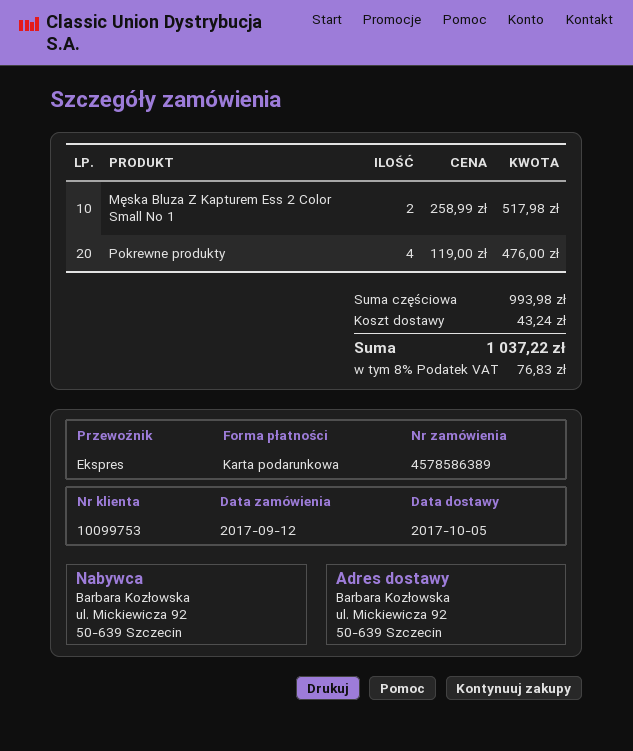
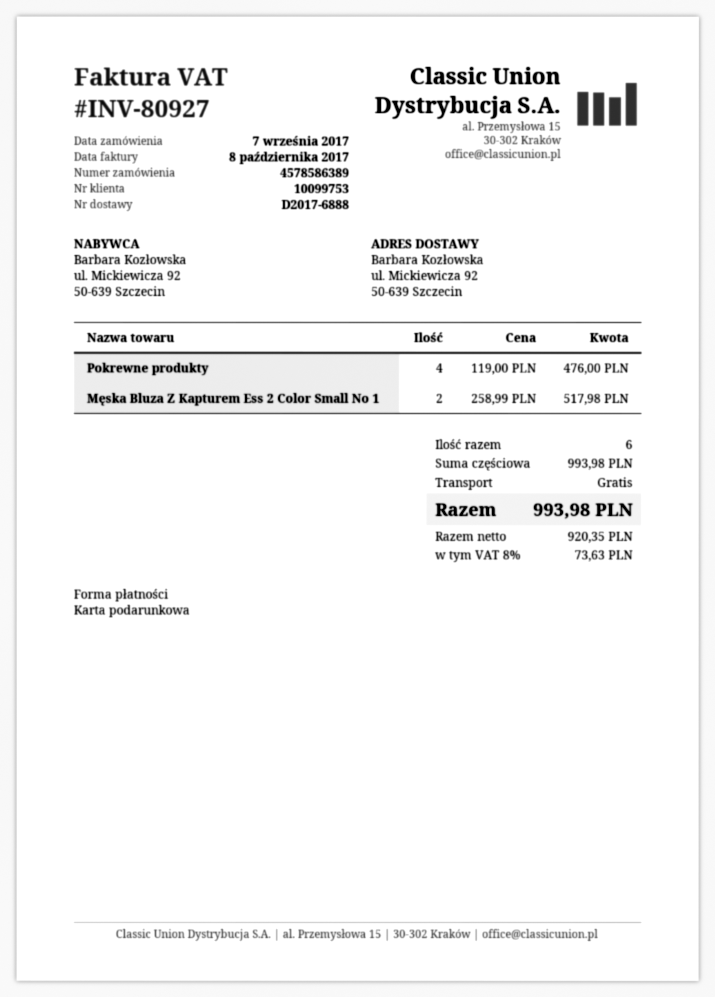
order date: 2017-09-12 -> 2017-09-07
shipping: 43.24 -> 0.00
tax: 8% = 76.83 -> 8% = 73.63
total: 1037.22 -> 993.98

